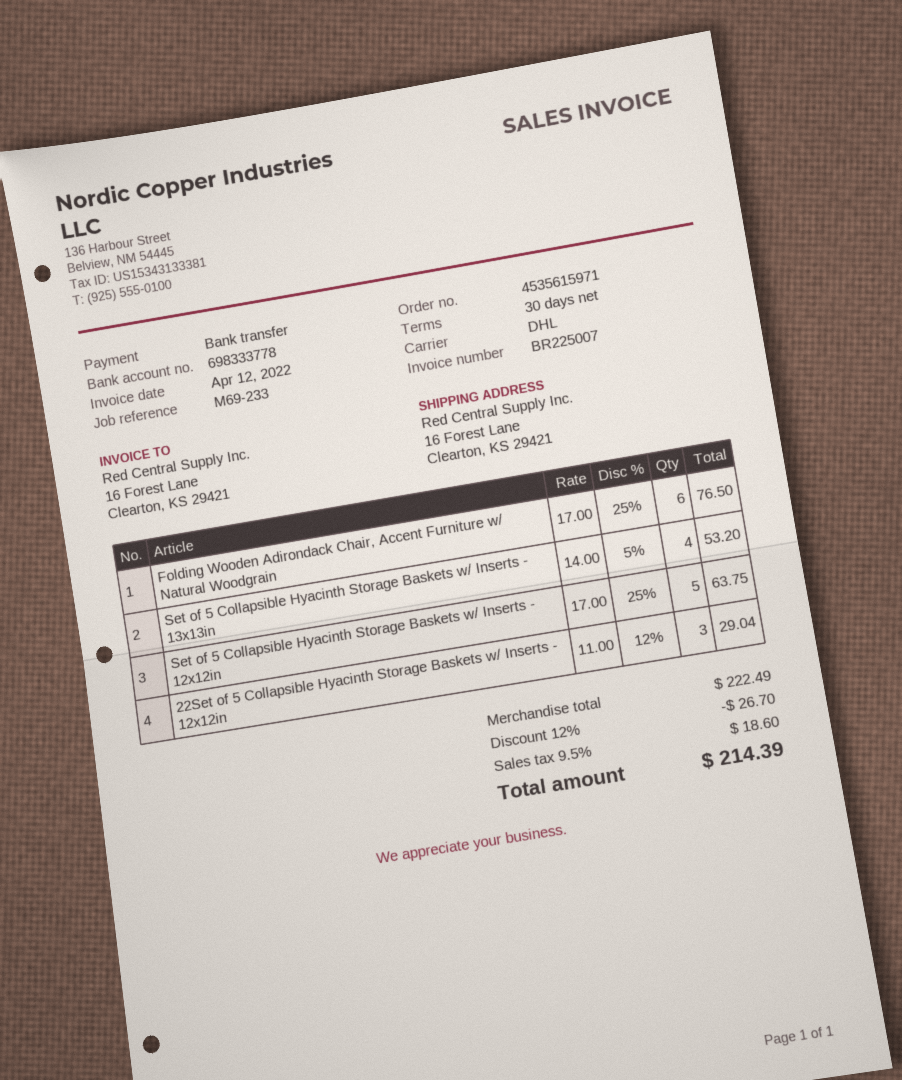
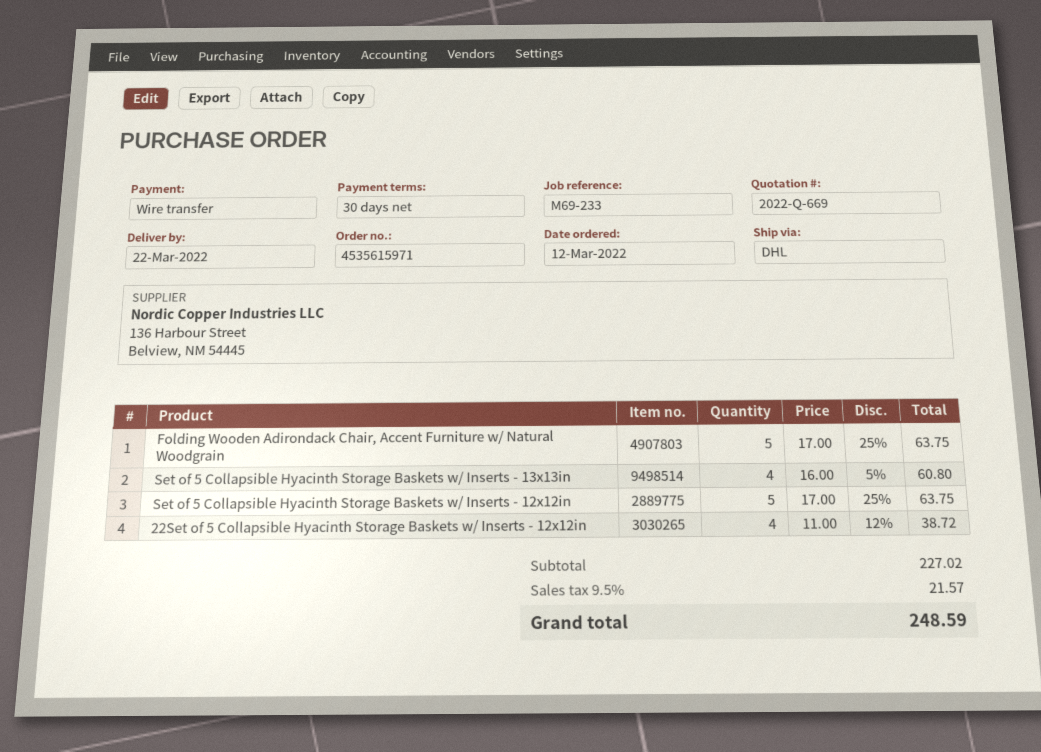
Folding Wooden Adirondack Chair, Accent Furniture w/ Natural Woodgrain: 6 x 17.00 - 25% = 76.50 -> 5 x 17.00 - 25% = 63.75
Set of 5 Collapsible Hyacinth Storage Baskets w/ Inserts - 13x13in: 4 x 14.00 - 5% = 53.20 -> 4 x 16.00 - 5% = 60.80
22Set of 5 Collapsible Hyacinth Storage Baskets w/ Inserts - 12x12in: 3 x 11.00 - 12% = 29.04 -> 4 x 11.00 - 12% = 38.72
subtotal: 222.49 -> 227.02
discount: 12% = 26.70 -> none
tax: 9.5% = 18.60 -> 9.5% = 21.57
total: 214.39 -> 248.59

